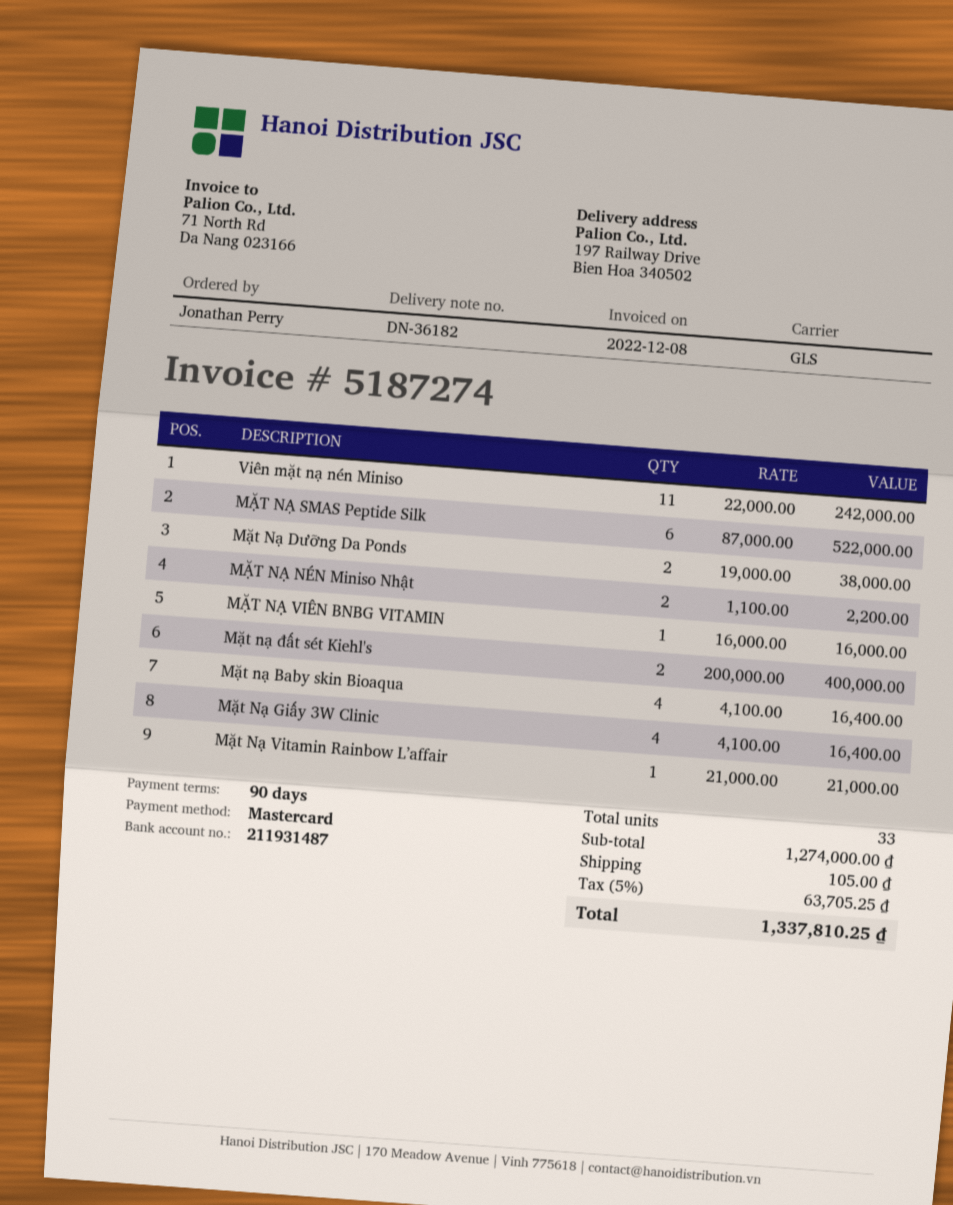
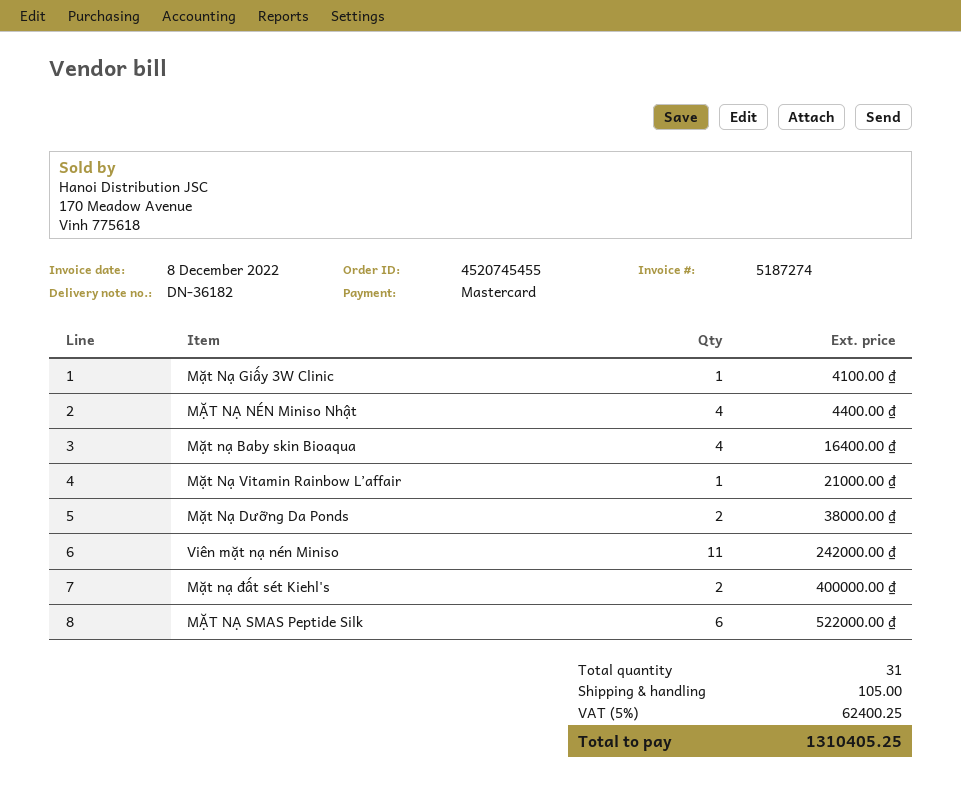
MẶT NẠ NÉN Miniso Nhật: 2 for 2200.00 -> 4 for 4400.00
MẶT NẠ VIÊN BNBG VITAMIN: 1 for 16000.00 -> none
Mặt Nạ Giấy 3W Clinic: 4 for 16400.00 -> 1 for 4100.00
total quantity: 33 -> 31
tax: 5% = 63705.25 -> 5% = 62400.25
total: 1337810.25 -> 1310405.25

